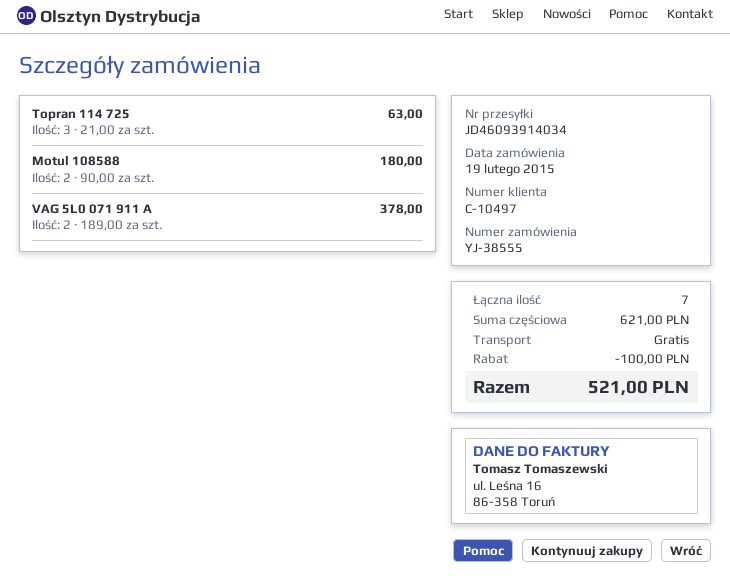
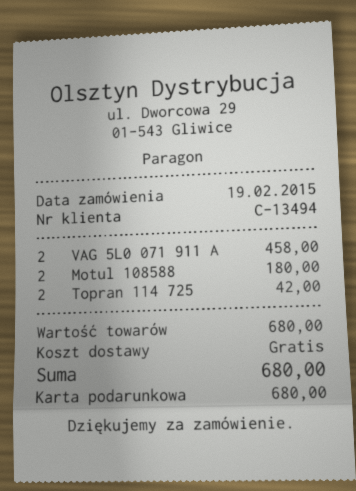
customer number: C-10497 -> C-13494
Topran 114 725: 3 for 63.00 -> 2 for 42.00
VAG 5L0 071 911 A: 2 for 378.00 -> 2 for 458.00
subtotal: 621.00 -> 680.00
discount: 100.00 -> none
total: 521.00 -> 680.00

